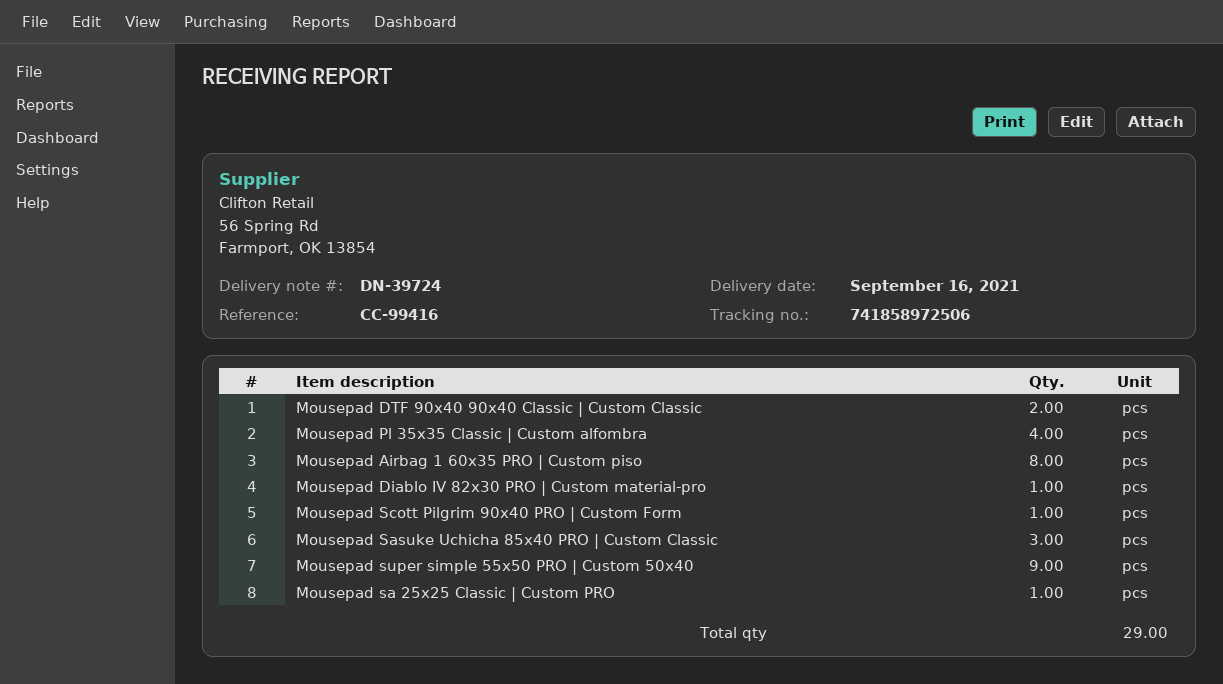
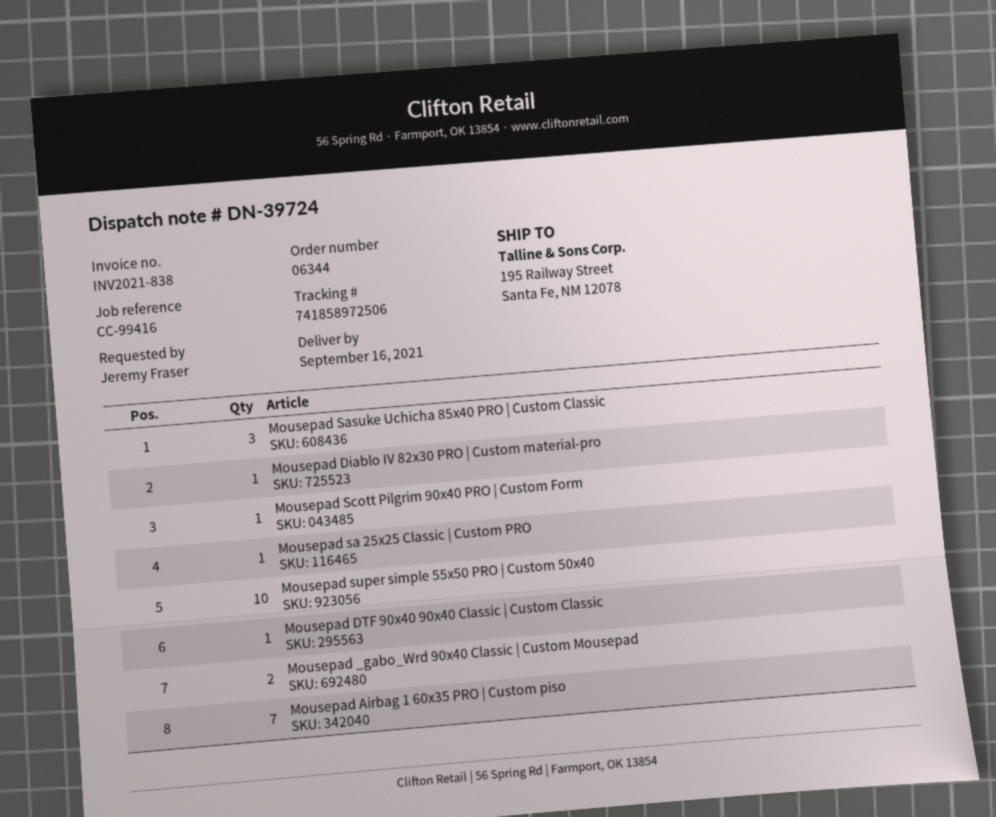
Mousepad DTF 90x40 90x40 Classic | Custom Classic: 2 -> 1
Mousepad Pl 35x35 Classic | Custom alfombra: 4 -> none
Mousepad Airbag 1 60x35 PRO | Custom piso: 8 -> 7
Mousepad super simple 55x50 PRO | Custom 50x40: 9 -> 10
Mousepad _gabo_Wrd 90x40 Classic | Custom Mousepad: none -> 2

